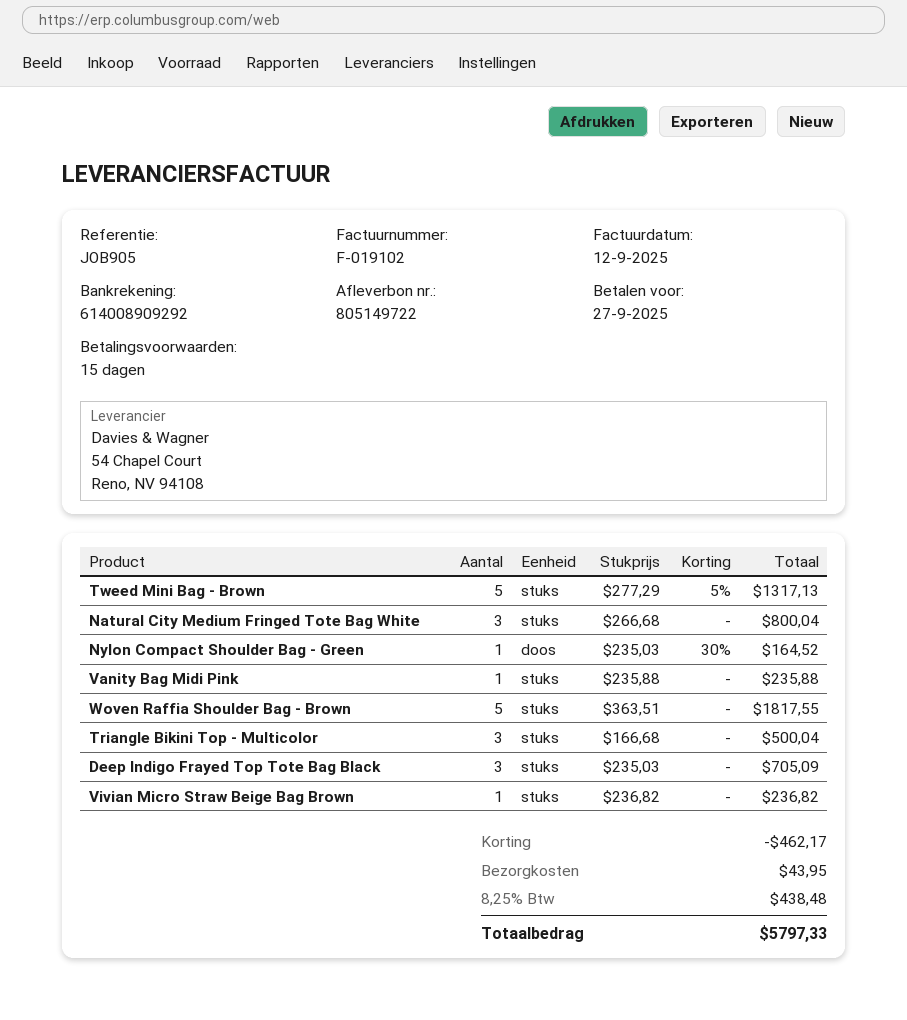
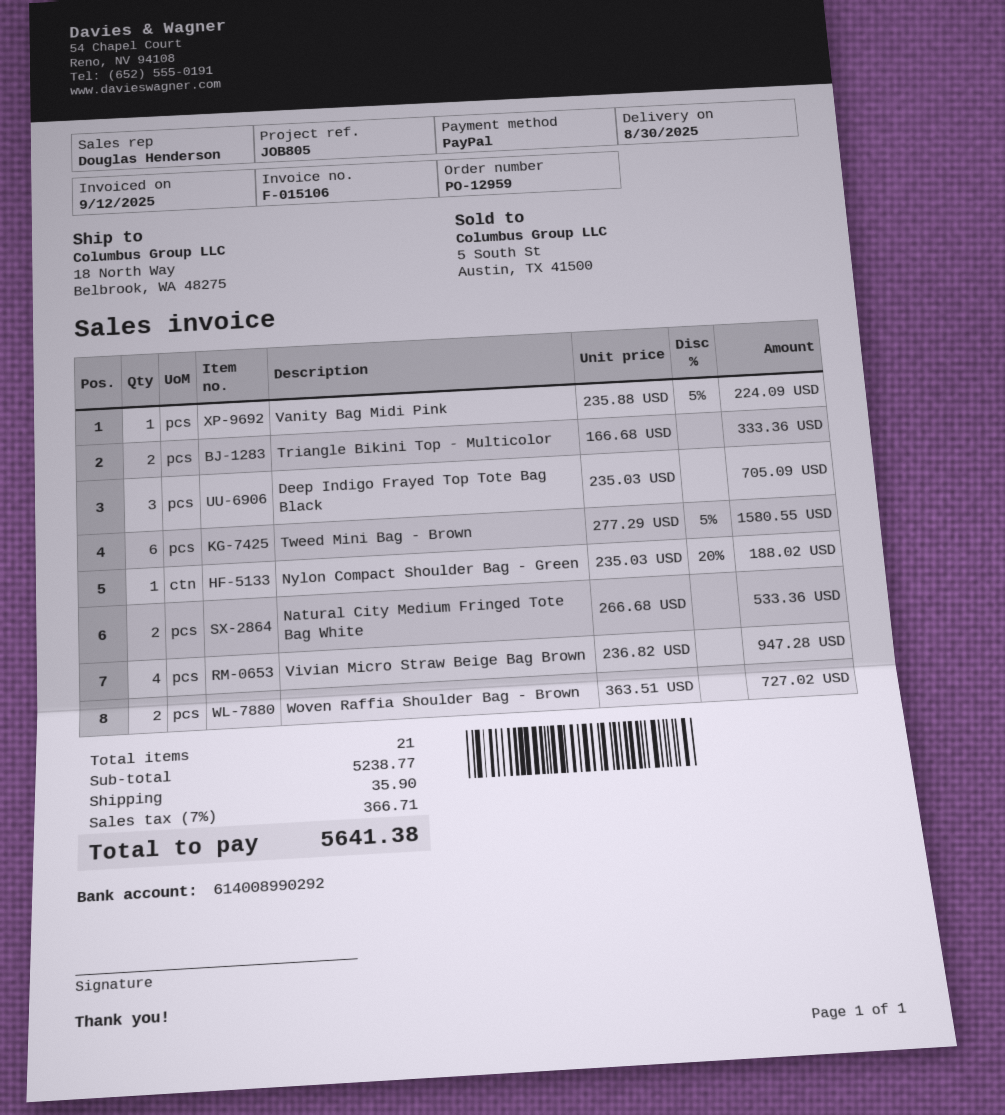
invoice number: F-019102 -> F-015106
reference: JOB905 -> JOB805
bank account: 614008909292 -> 614008990292
Tweed Mini Bag - Brown: 5 x 277.29 - 5% = 1317.13 -> 6 x 277.29 - 5% = 1580.55
Natural City Medium Fringed Tote Bag White: 3 x 266.68 = 800.04 -> 2 x 266.68 = 533.36
Nylon Compact Shoulder Bag - Green: 1 x 235.03 - 30% = 164.52 -> 1 x 235.03 - 20% = 188.02
Vanity Bag Midi Pink: 1 x 235.88 = 235.88 -> 1 x 235.88 - 5% = 224.09
Woven Raffia Shoulder Bag - Brown: 5 x 363.51 = 1817.55 -> 2 x 363.51 = 727.02
Triangle Bikini Top - Multicolor: 3 x 166.68 = 500.04 -> 2 x 166.68 = 333.36
Vivian Micro Straw Beige Bag Brown: 1 x 236.82 = 236.82 -> 4 x 236.82 = 947.28
discount: 462.17 -> none
shipping: 43.95 -> 35.90
tax: 8.25% = 438.48 -> 7% = 366.71
total: 5797.33 -> 5641.38

